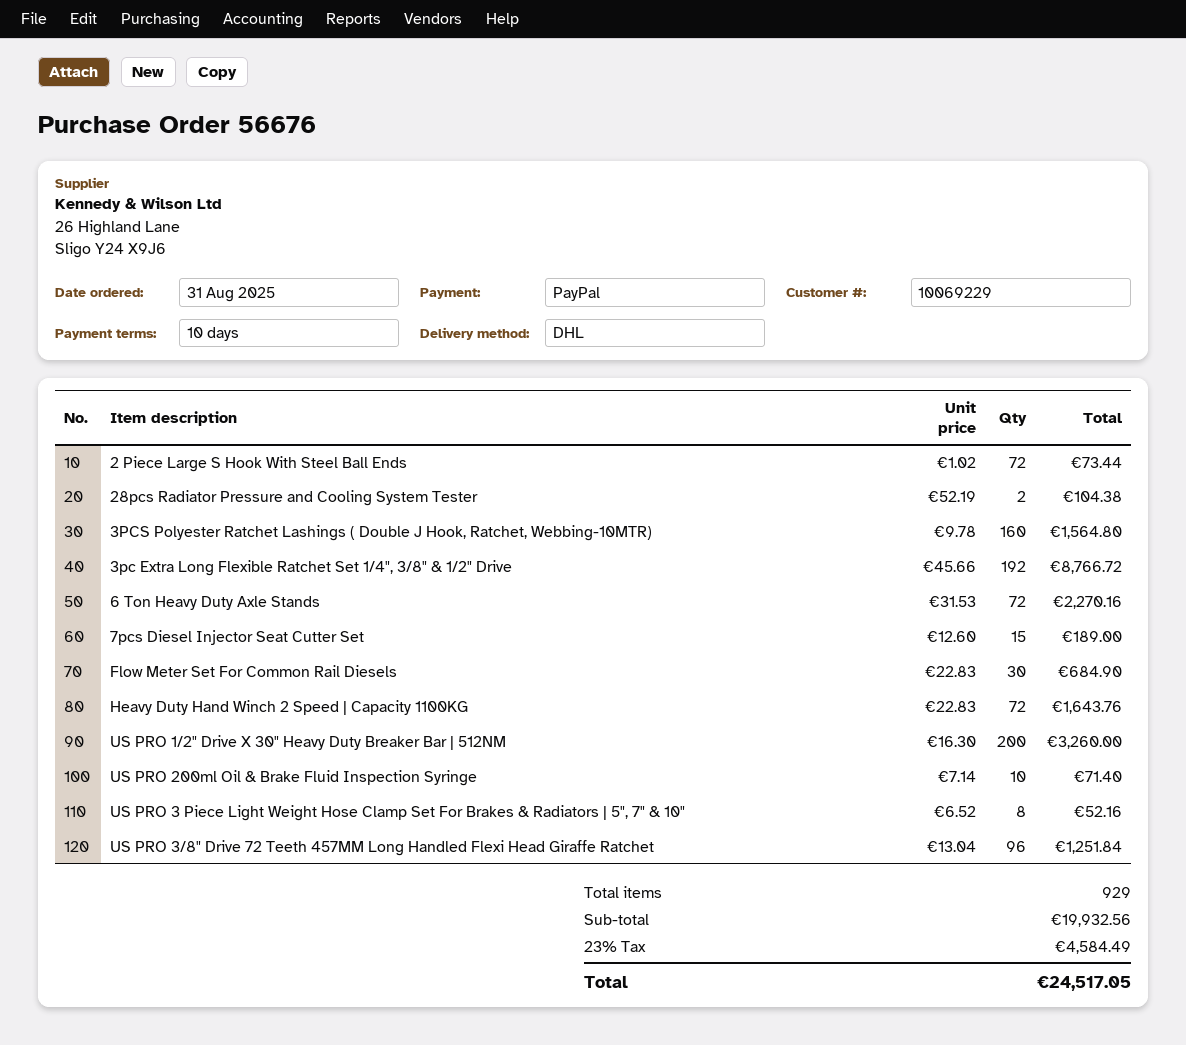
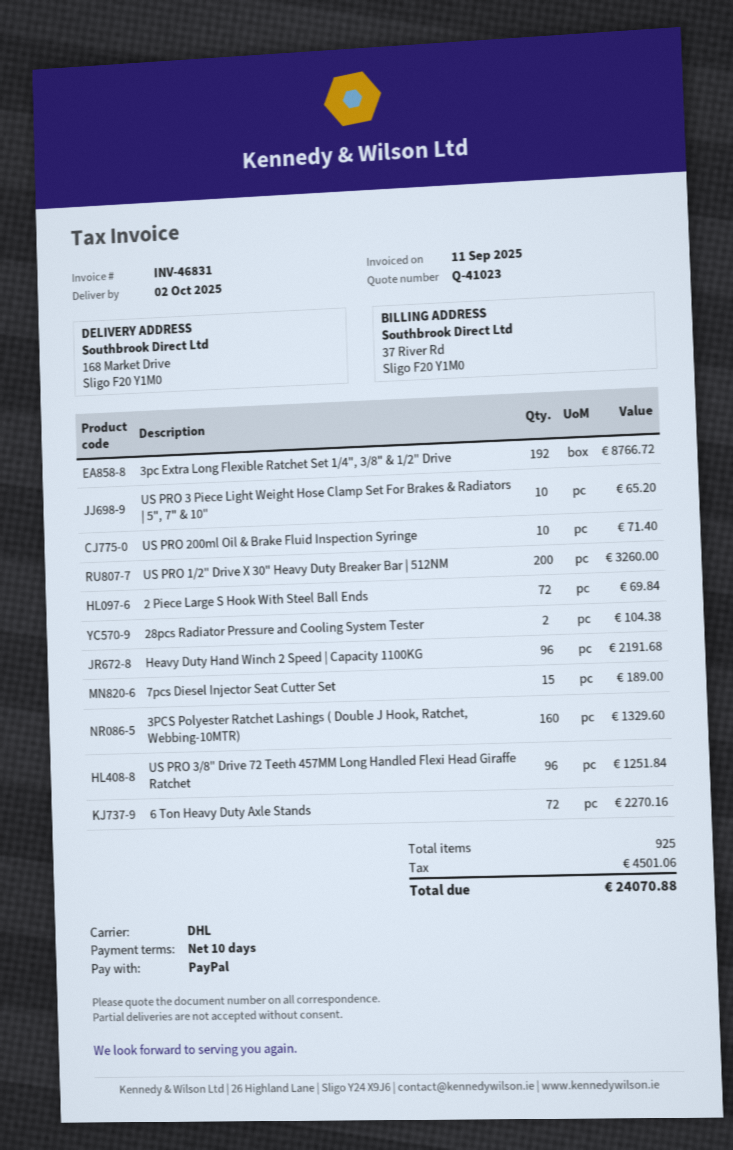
2 Piece Large S Hook With Steel Ball Ends: 72 for 73.44 -> 72 for 69.84
3PCS Polyester Ratchet Lashings ( Double J Hook, Ratchet, Webbing-10MTR): 160 for 1564.80 -> 160 for 1329.60
Flow Meter Set For Common Rail Diesels: 30 for 684.90 -> none
Heavy Duty Hand Winch 2 Speed | Capacity 1100KG: 72 for 1643.76 -> 96 for 2191.68
US PRO 3 Piece Light Weight Hose Clamp Set For Brakes & Radiators | 5", 7" & 10": 8 for 52.16 -> 10 for 65.20
total quantity: 929 -> 925
tax: 4584.49 -> 4501.06
total: 24517.05 -> 24070.88

